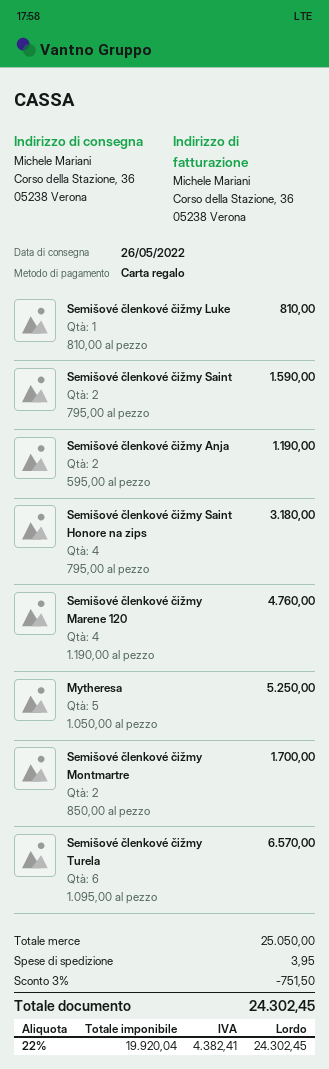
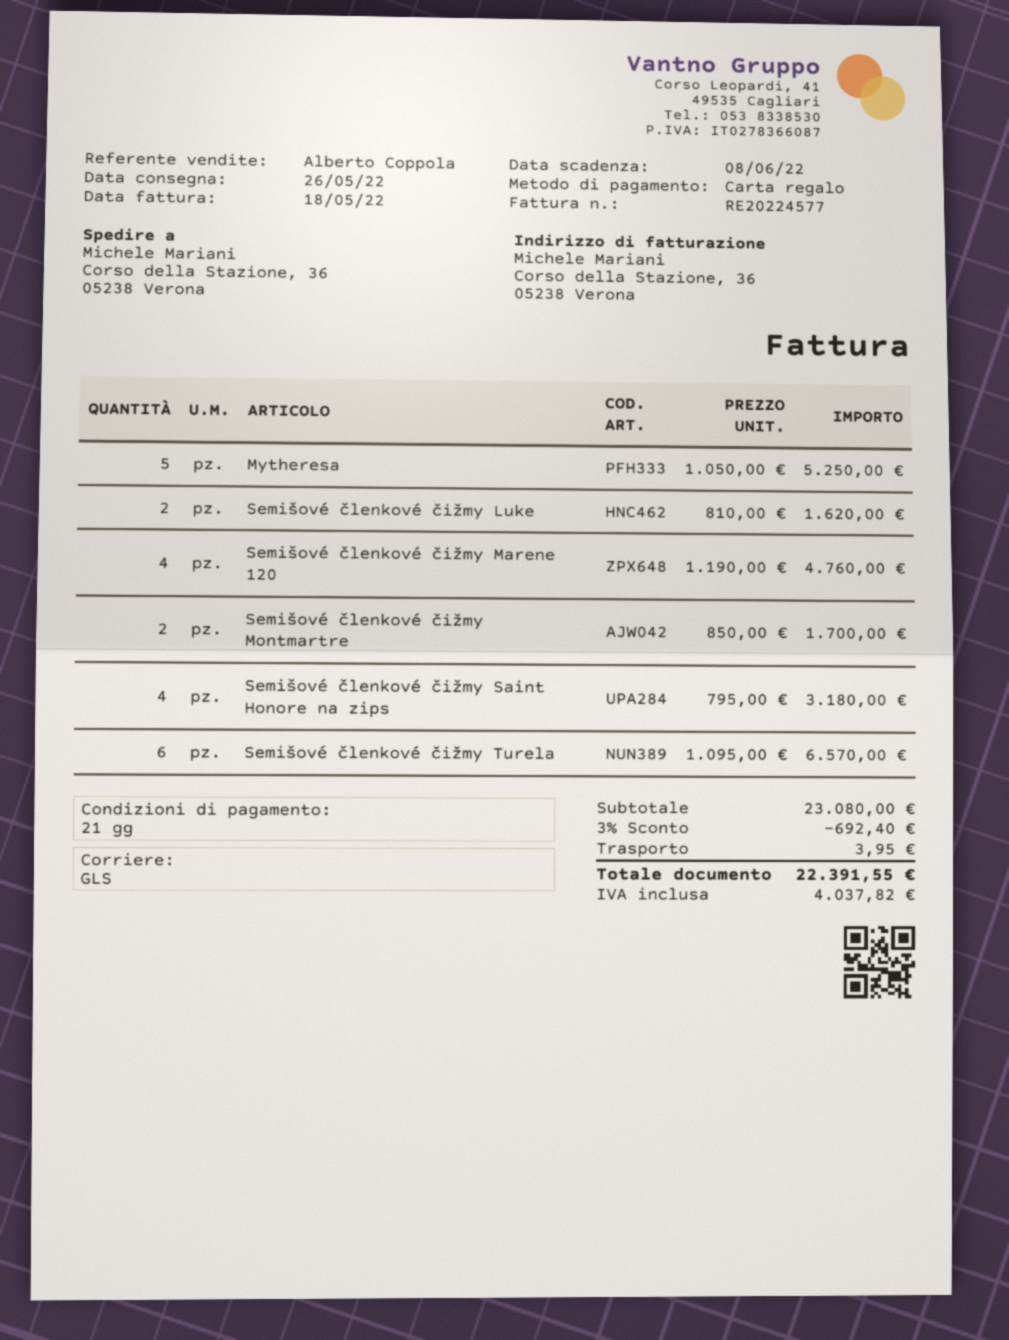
Semišové členkové čižmy Luke: 1 x 810.00 = 810.00 -> 2 x 810.00 = 1620.00
Semišové členkové čižmy Saint: 2 x 795.00 = 1590.00 -> none
Semišové členkové čižmy Anja: 2 x 595.00 = 1190.00 -> none
subtotal: 25050.00 -> 23080.00
discount: 3% = 751.50 -> 3% = 692.40
tax: 4382.41 -> 4037.82
total: 24302.45 -> 22391.55

